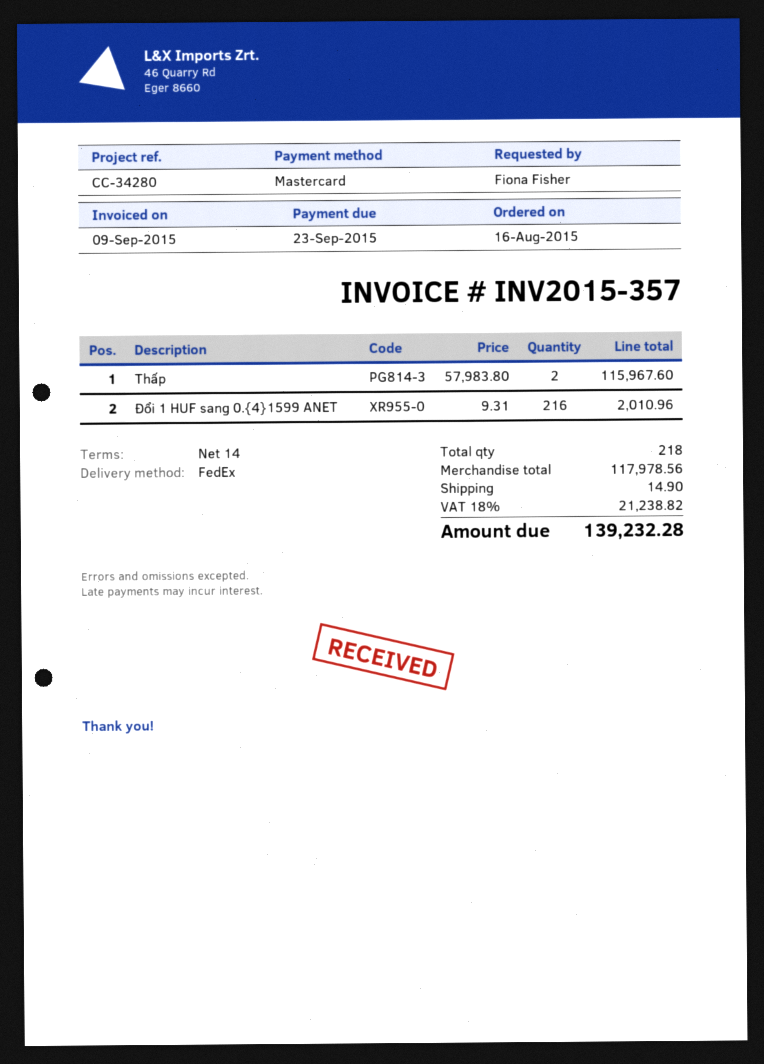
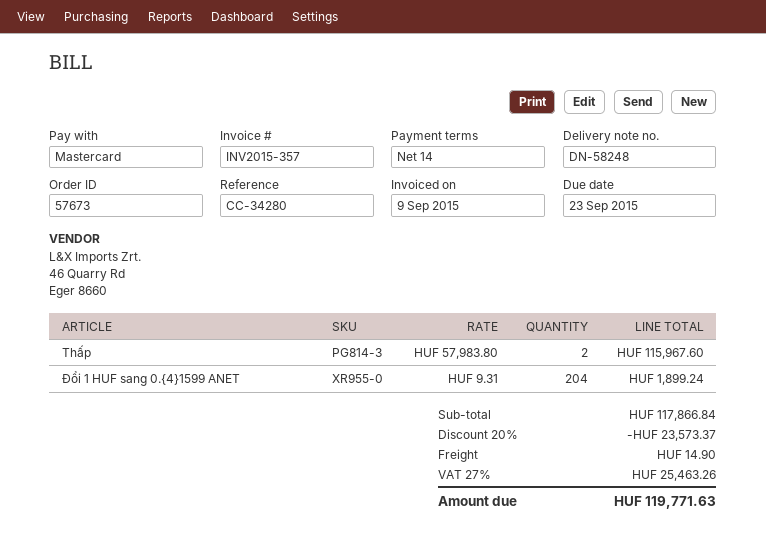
Đổi 1 HUF sang 0.{4}1599 ANET: 216 x 9.31 = 2010.96 -> 204 x 9.31 = 1899.24
subtotal: 117978.56 -> 117866.84
discount: none -> 20% = 23573.37
tax: 18% = 21238.82 -> 27% = 25463.26
total: 139232.28 -> 119771.63

